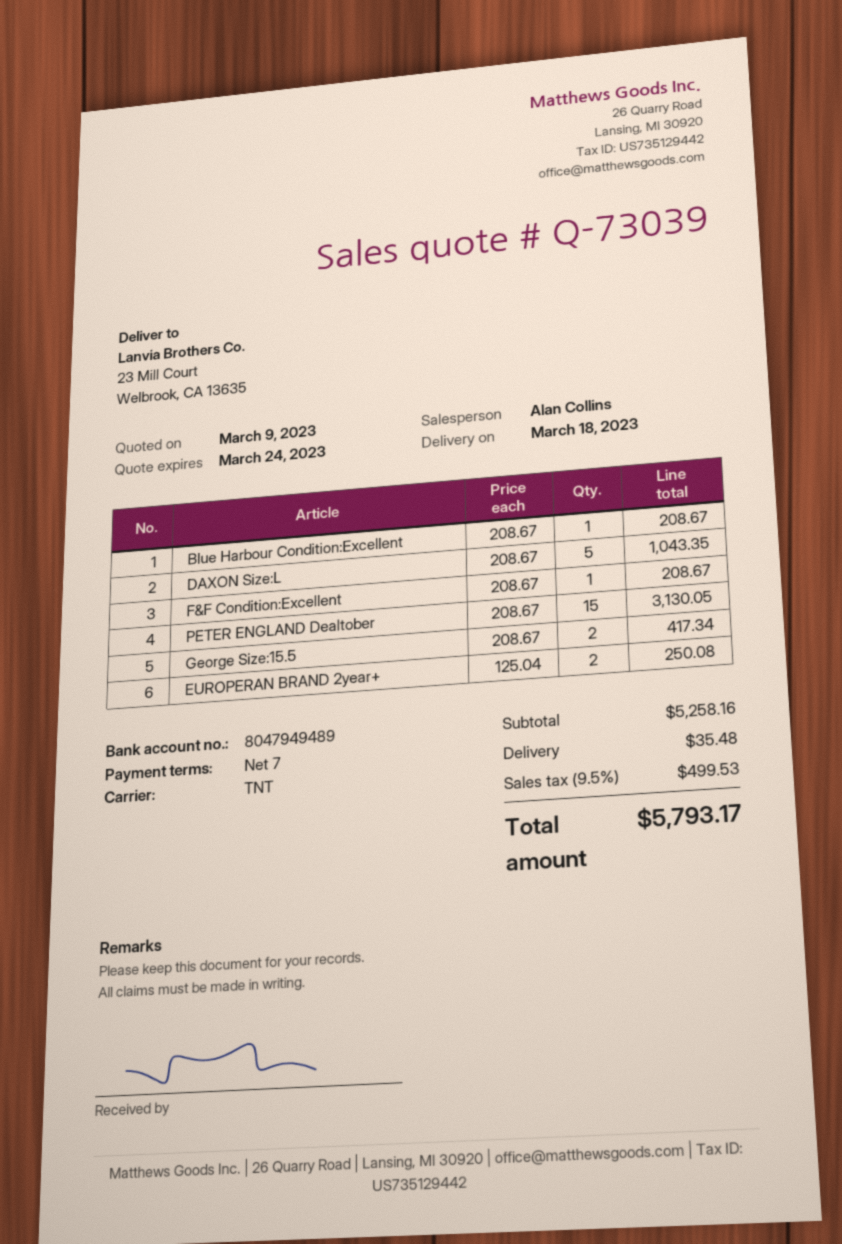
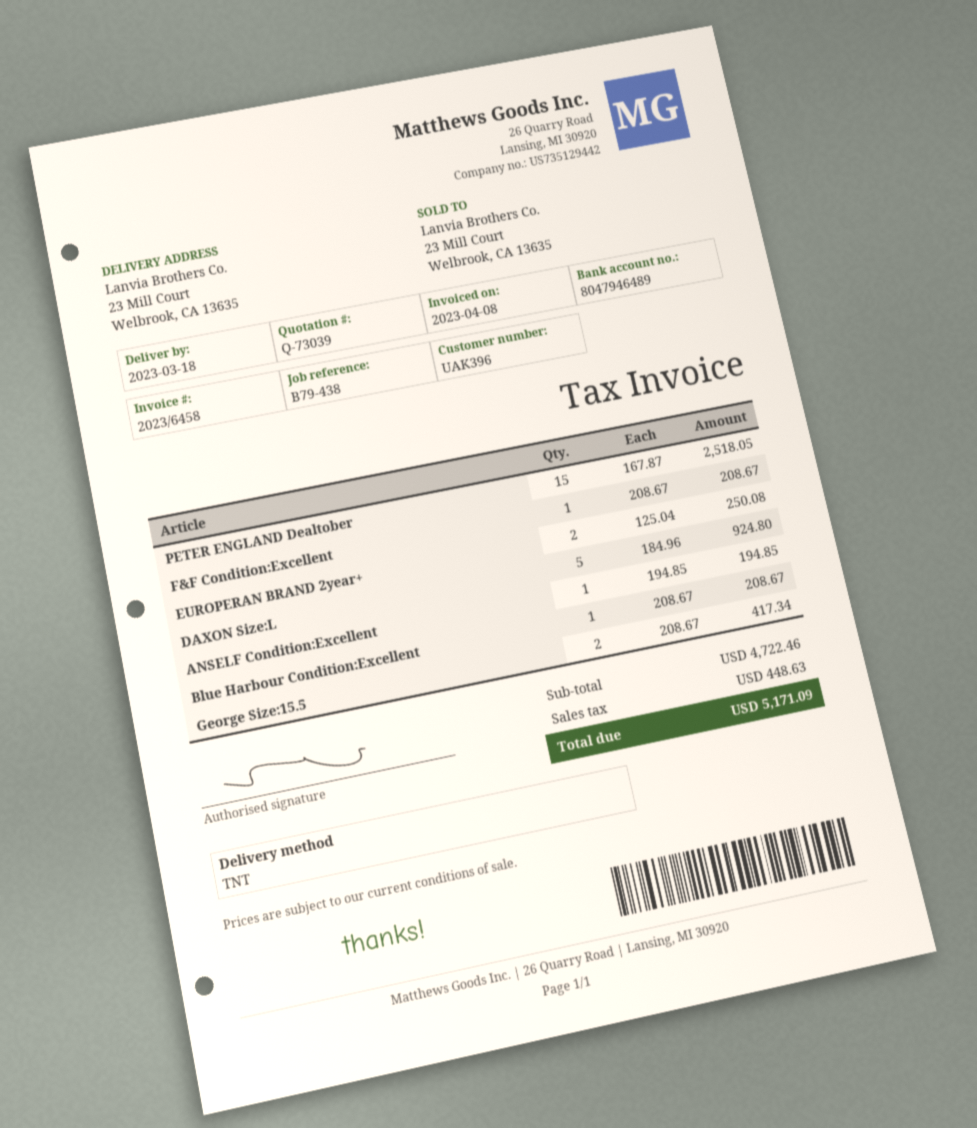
bank account: 8047949489 -> 8047946489
DAXON Size:L: 5 x 208.67 = 1043.35 -> 5 x 184.96 = 924.80
PETER ENGLAND Dealtober: 15 x 208.67 = 3130.05 -> 15 x 167.87 = 2518.05
ANSELF Condition:Excellent: none -> 1 x 194.85 = 194.85
subtotal: 5258.16 -> 4722.46
shipping: 35.48 -> none
tax: 499.53 -> 448.63
total: 5793.17 -> 5171.09

